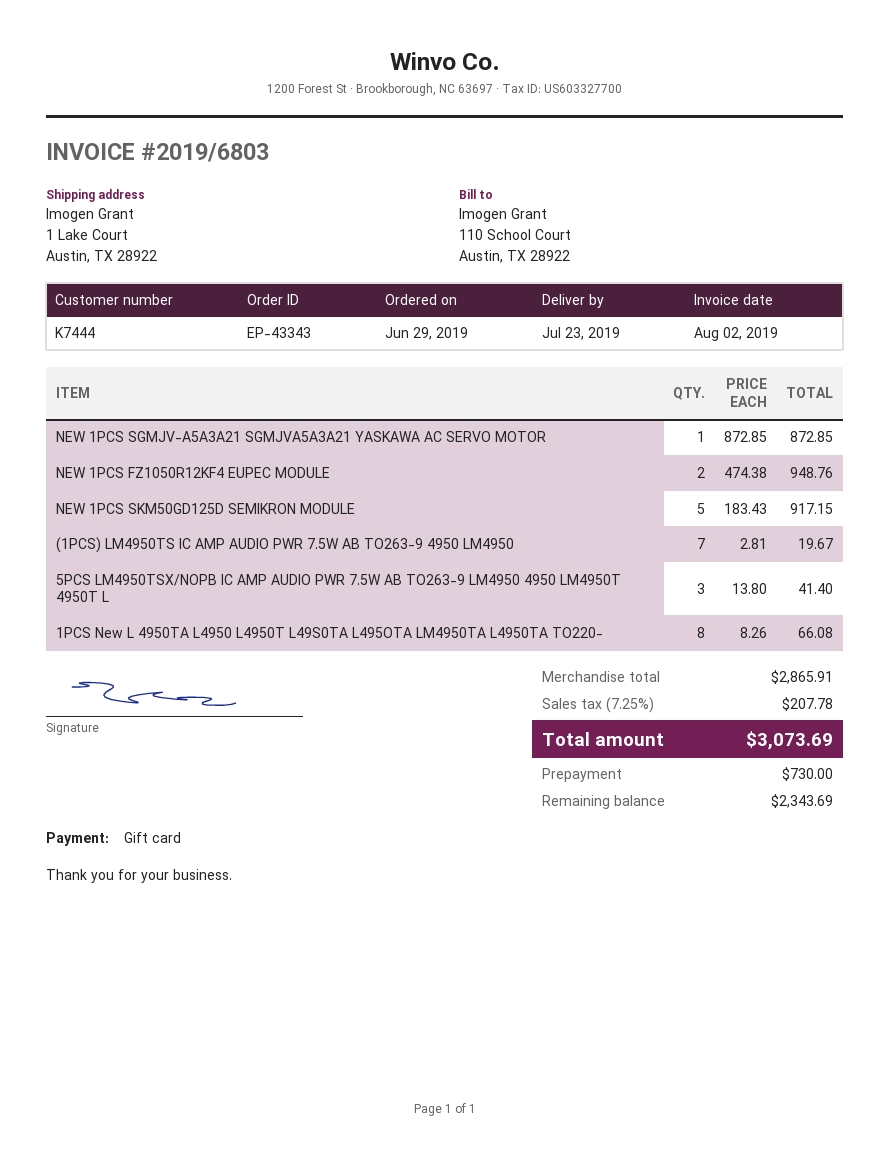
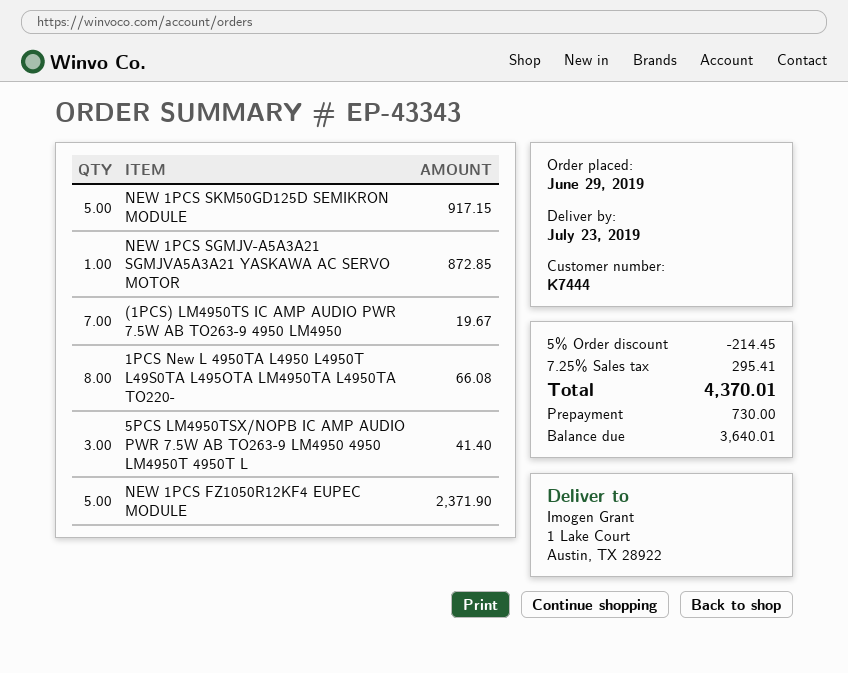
NEW 1PCS FZ1050R12KF4 EUPEC MODULE: 2 for 948.76 -> 5 for 2371.90
discount: none -> 5% = 214.45
tax: 7.25% = 207.78 -> 7.25% = 295.41
total: 3073.69 -> 4370.01
balance: 2343.69 -> 3640.01

